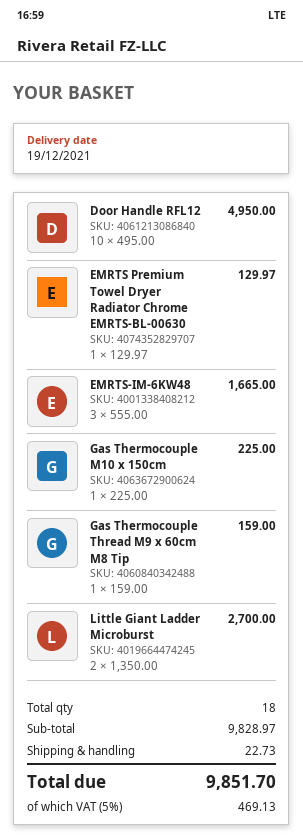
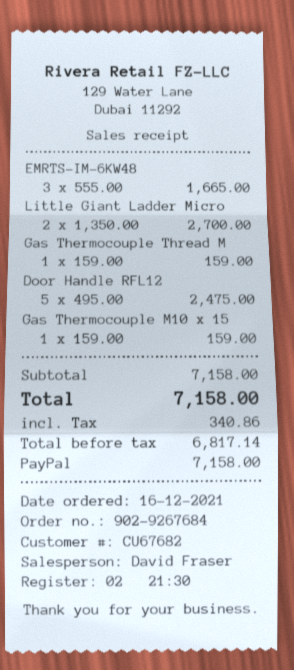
Door Handle RFL12: 10 x 495.00 = 4950.00 -> 5 x 495.00 = 2475.00
EMRTS Premium Towel Dryer Radiator Chrome EMRTS-BL-00630: 1 x 129.97 = 129.97 -> none
Gas Thermocouple M10 x 150cm: 1 x 225.00 = 225.00 -> 1 x 159.00 = 159.00
subtotal: 9828.97 -> 7158.00
shipping: 22.73 -> none
tax: 469.13 -> 340.86
total: 9851.70 -> 7158.00

